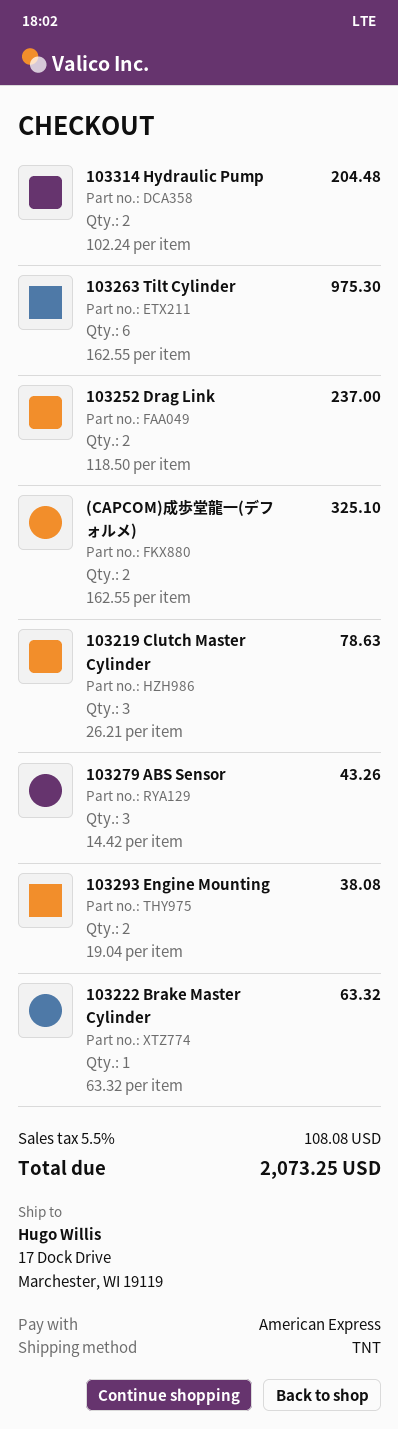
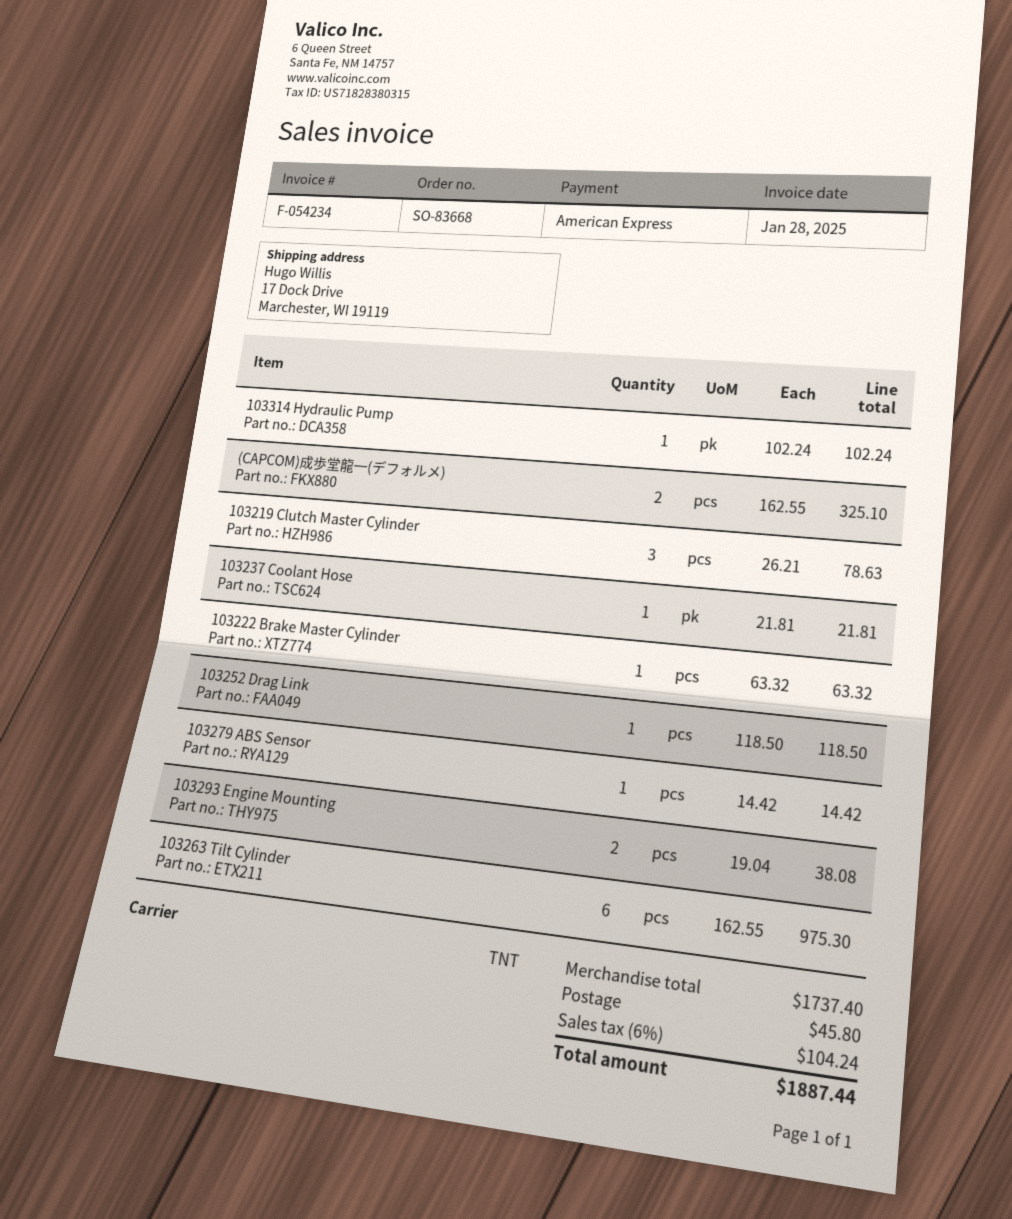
103314 Hydraulic Pump: 2 x 102.24 = 204.48 -> 1 x 102.24 = 102.24
103252 Drag Link: 2 x 118.50 = 237.00 -> 1 x 118.50 = 118.50
103279 ABS Sensor: 3 x 14.42 = 43.26 -> 1 x 14.42 = 14.42
103237 Coolant Hose: none -> 1 x 21.81 = 21.81
shipping: none -> 45.80
tax: 5.5% = 108.08 -> 6% = 104.24
total: 2073.25 -> 1887.44

